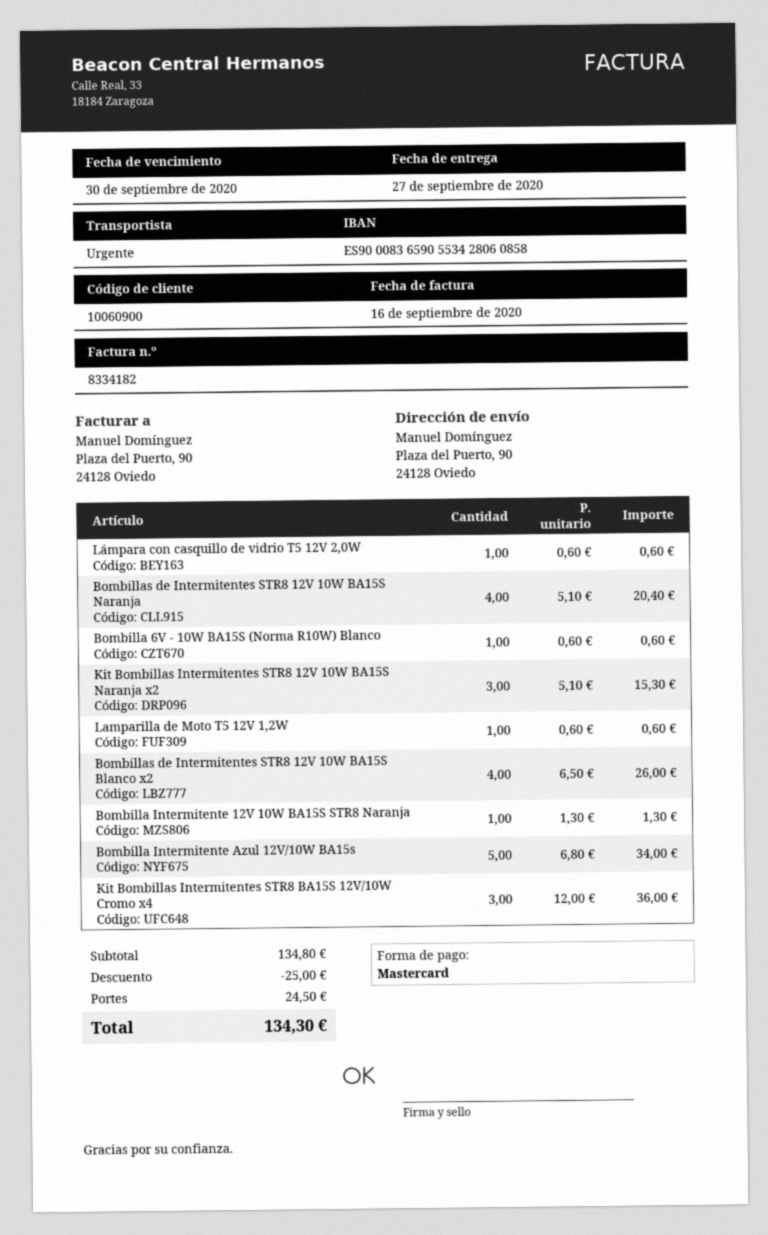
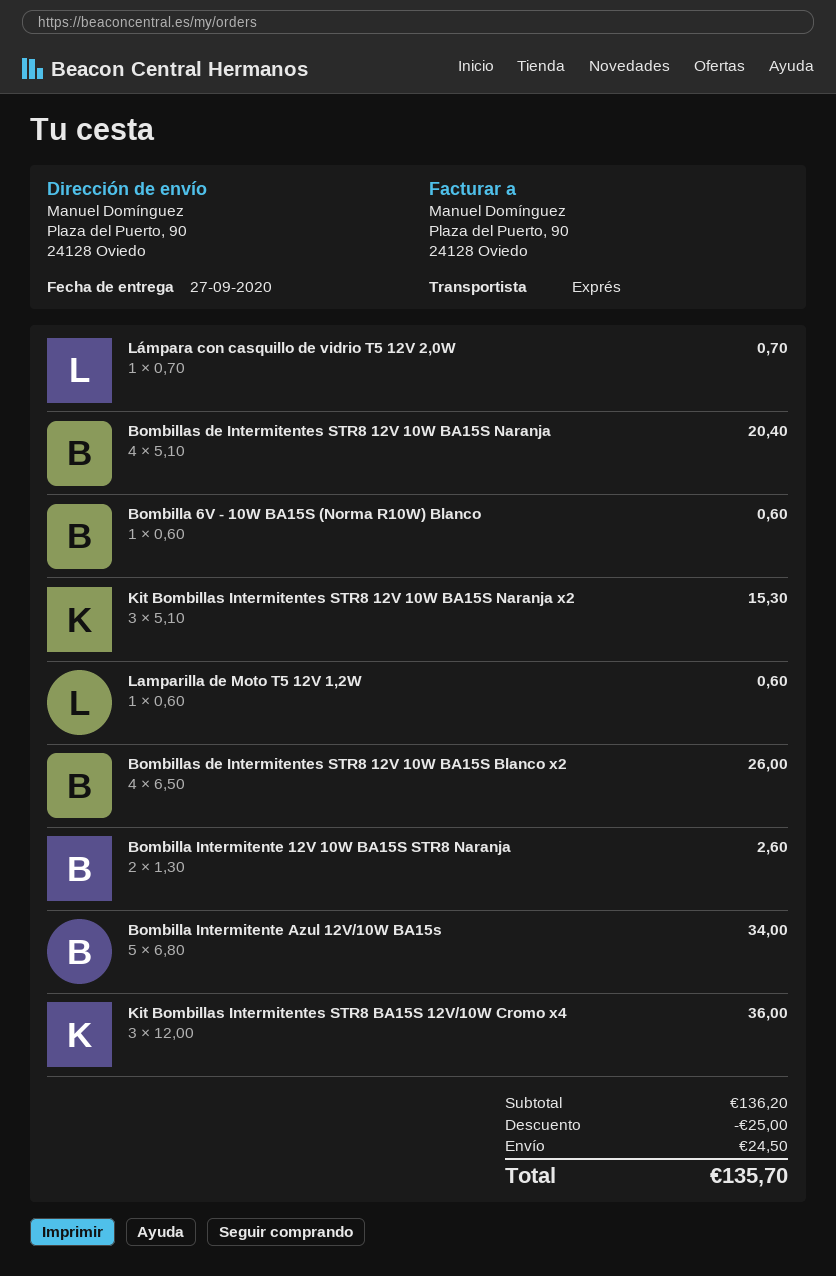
Lámpara con casquillo de vidrio T5 12V 2,0W: 1 x 0.60 = 0.60 -> 1 x 0.70 = 0.70
Bombilla Intermitente 12V 10W BA15S STR8 Naranja: 1 x 1.30 = 1.30 -> 2 x 1.30 = 2.60
subtotal: 134.80 -> 136.20
total: 134.30 -> 135.70

